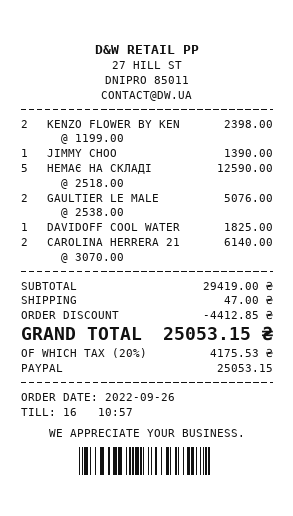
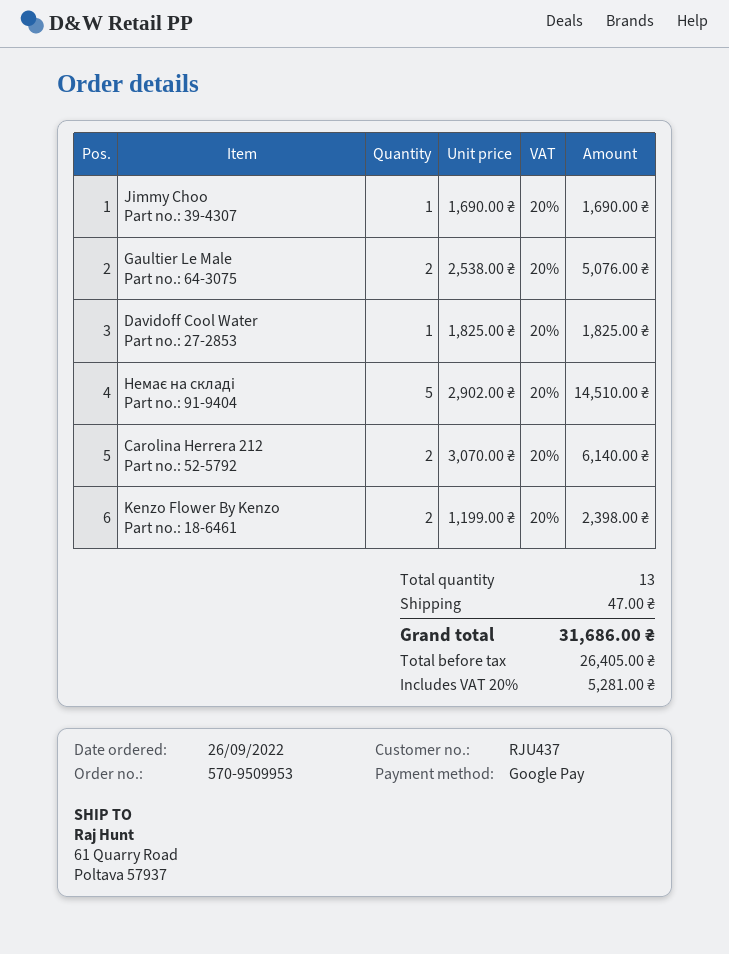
payment method: PayPal -> Google Pay
JIMMY CHOO: 1 x 1390.00 = 1390.00 -> 1 x 1690.00 = 1690.00
НЕМАЄ НА СКЛАДІ: 5 x 2518.00 = 12590.00 -> 5 x 2902.00 = 14510.00
discount: 4412.85 -> none
tax: 20% = 4175.53 -> 20% = 5281.00
total: 25053.15 -> 31686.00

